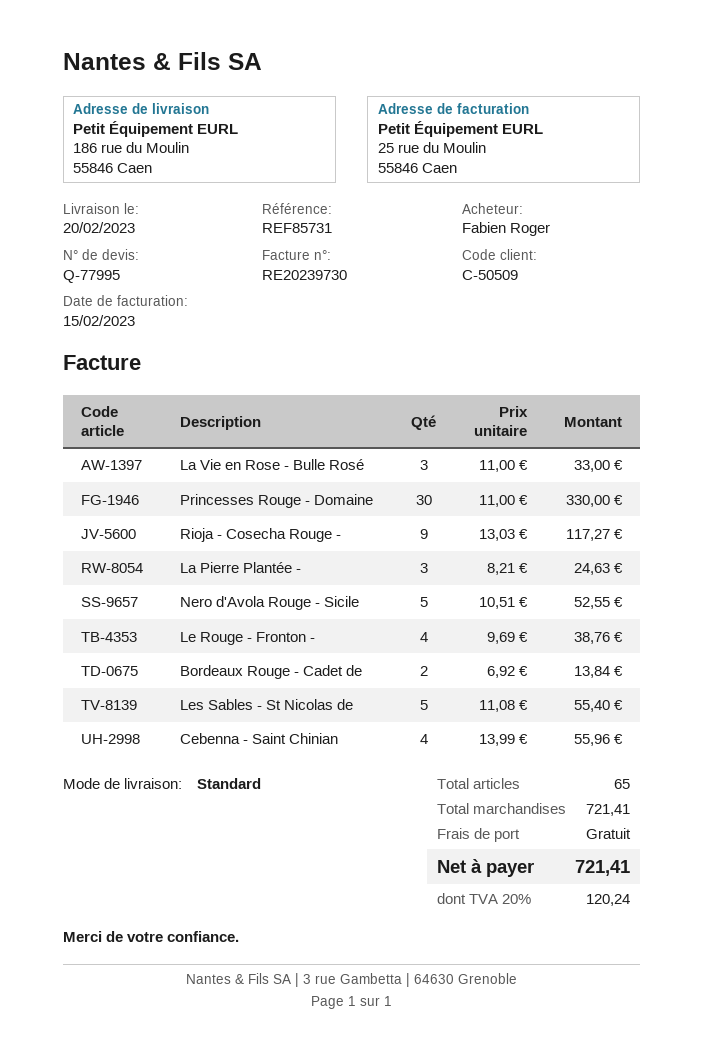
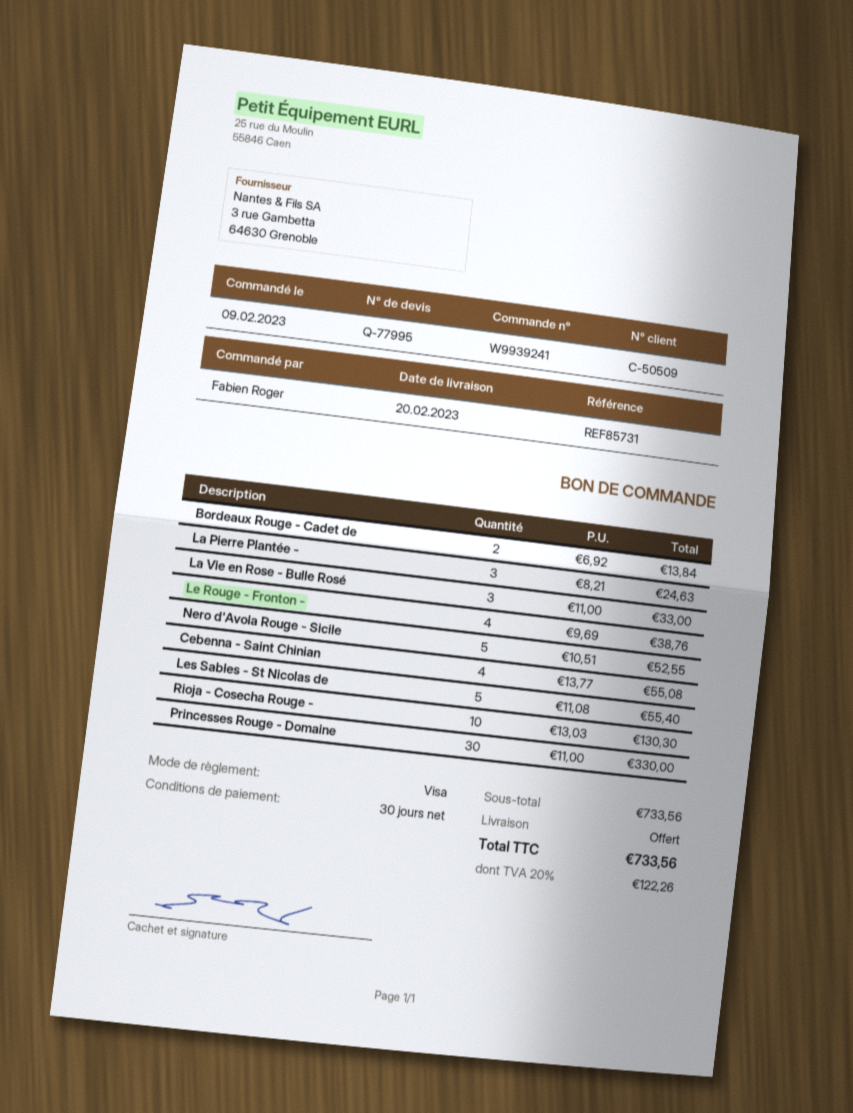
Rioja - Cosecha Rouge -: 9 x 13.03 = 117.27 -> 10 x 13.03 = 130.30
Cebenna - Saint Chinian: 4 x 13.99 = 55.96 -> 4 x 13.77 = 55.08
subtotal: 721.41 -> 733.56
tax: 20% = 120.24 -> 20% = 122.26
total: 721.41 -> 733.56

